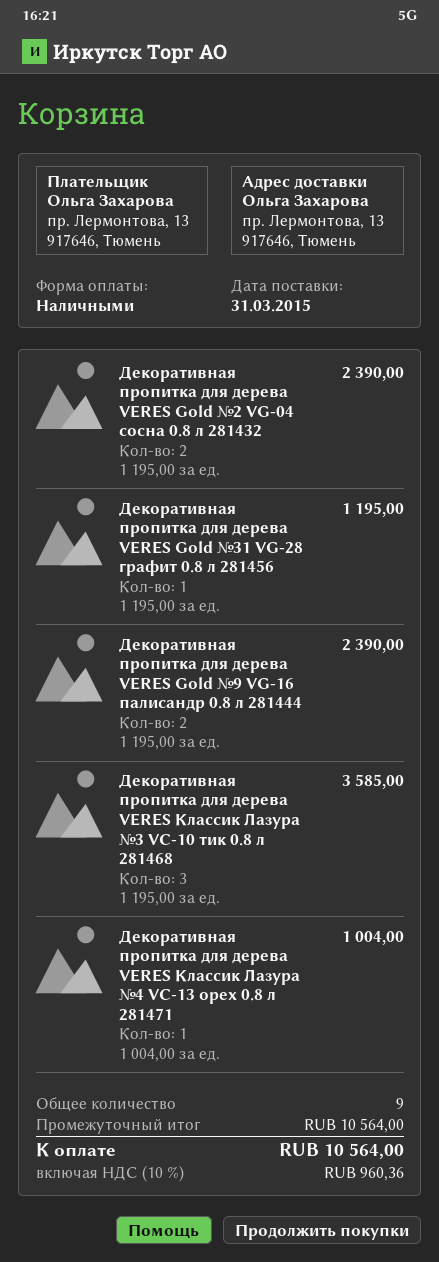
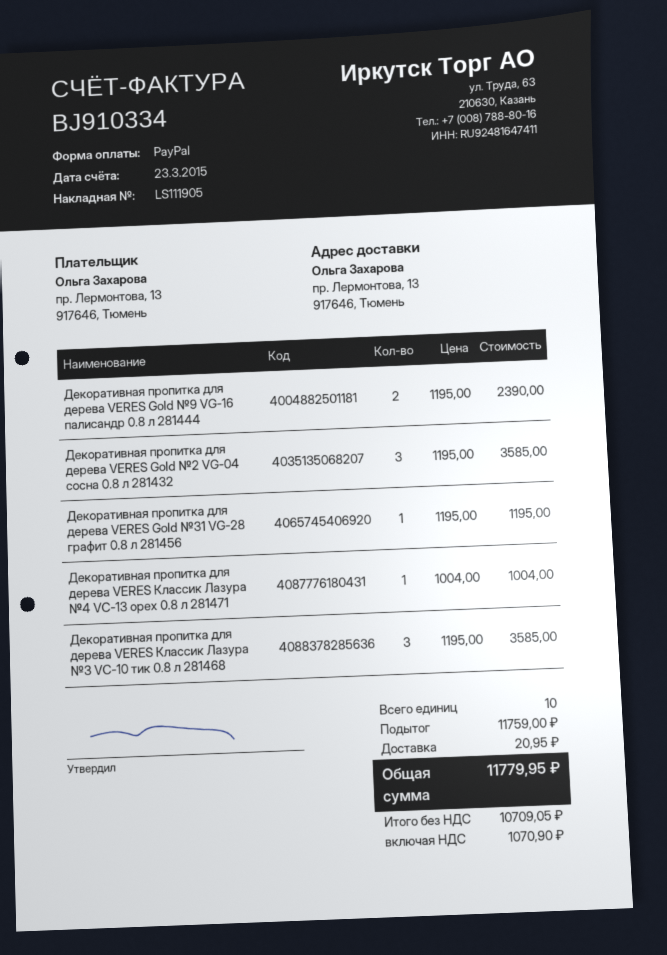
payment method: cash -> PayPal
Декоративная пропитка для дерева VERES Gold №2 VG-04 сосна 0.8 л 281432: 2 x 1195.00 = 2390.00 -> 3 x 1195.00 = 3585.00
total quantity: 9 -> 10
subtotal: 10564.00 -> 11759.00
shipping: none -> 20.95
tax: 960.36 -> 1070.90
total: 10564.00 -> 11779.95

